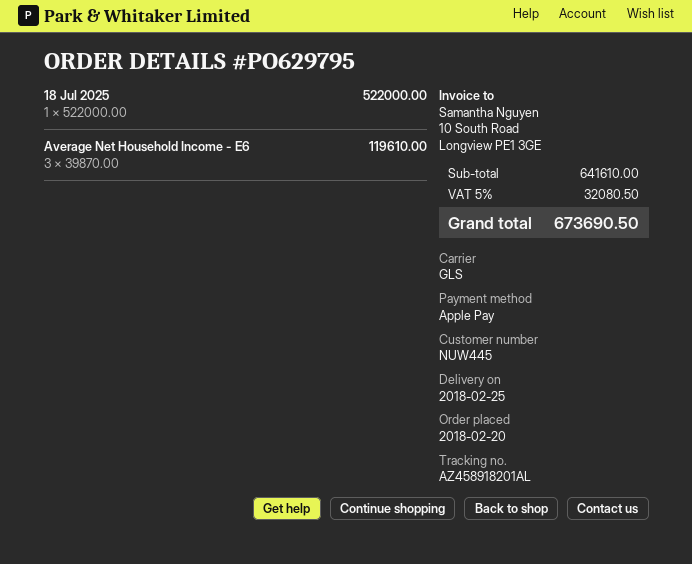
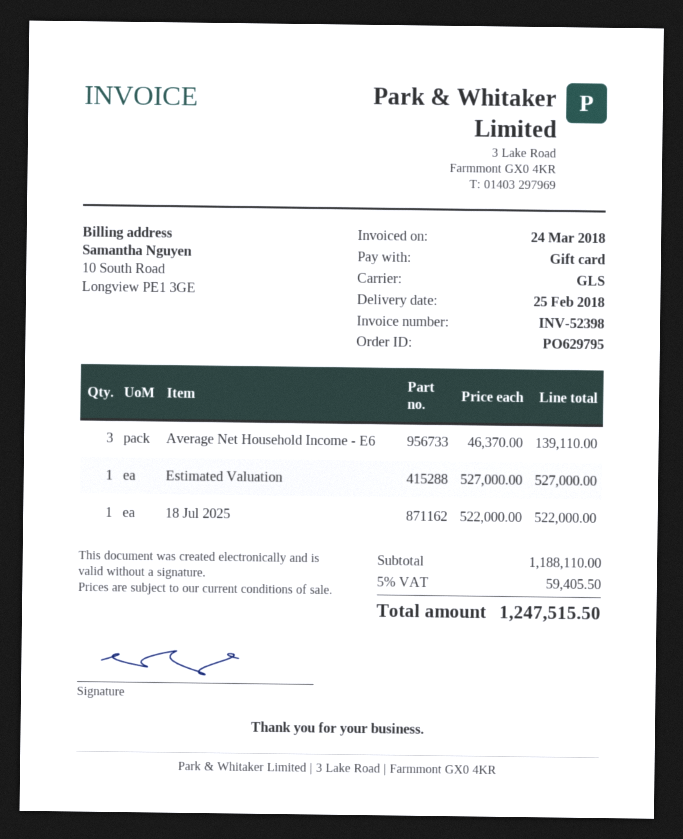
payment method: Apple Pay -> gift card
Average Net Household Income - E6: 3 x 39870.00 = 119610.00 -> 3 x 46370.00 = 139110.00
Estimated Valuation: none -> 1 x 527000.00 = 527000.00
subtotal: 641610.00 -> 1188110.00
tax: 5% = 32080.50 -> 5% = 59405.50
total: 673690.50 -> 1247515.50

